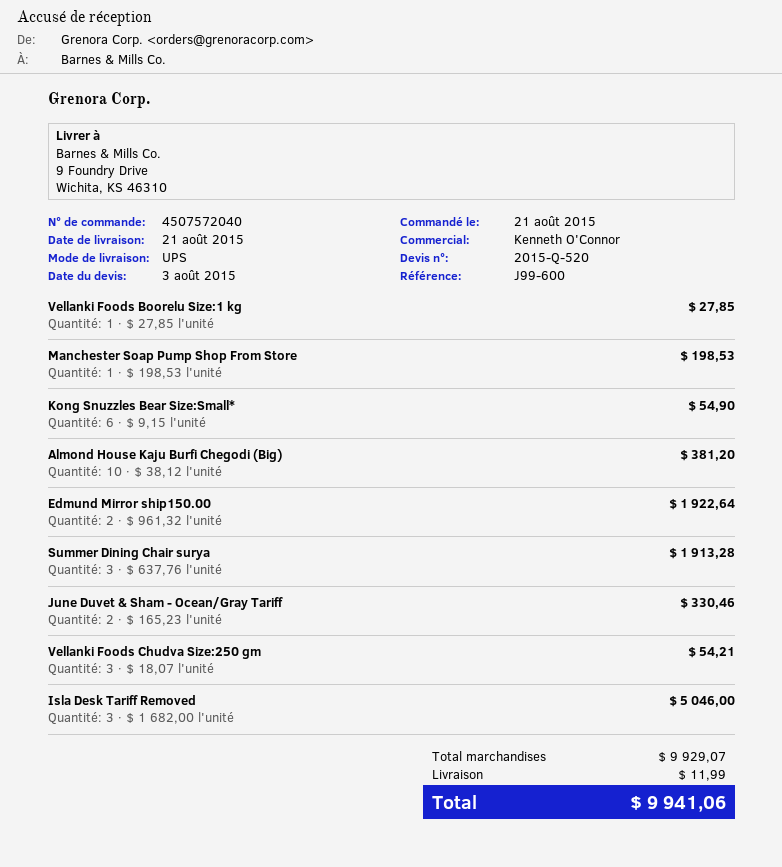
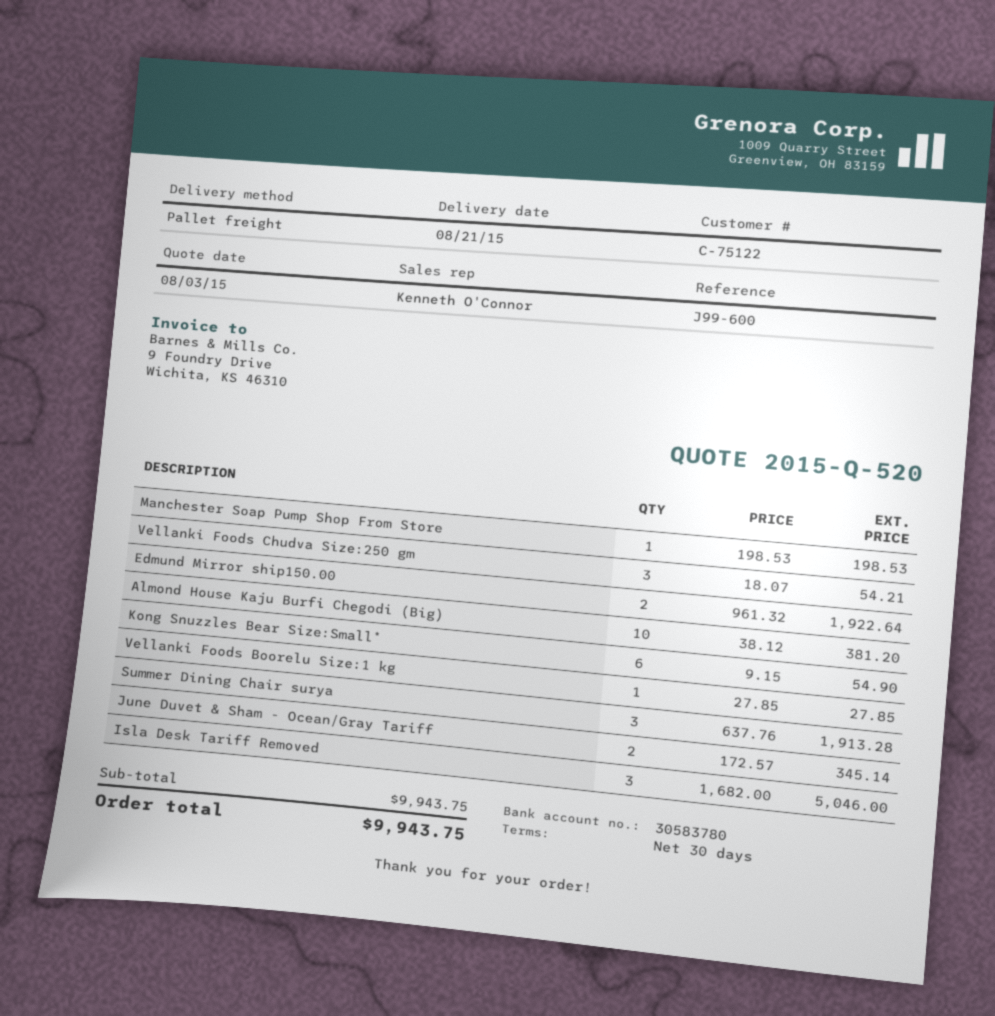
shipping method: UPS -> pallet freight
June Duvet & Sham - Ocean/Gray Tariff: 2 x 165.23 = 330.46 -> 2 x 172.57 = 345.14
subtotal: 9929.07 -> 9943.75
shipping: 11.99 -> none
total: 9941.06 -> 9943.75

